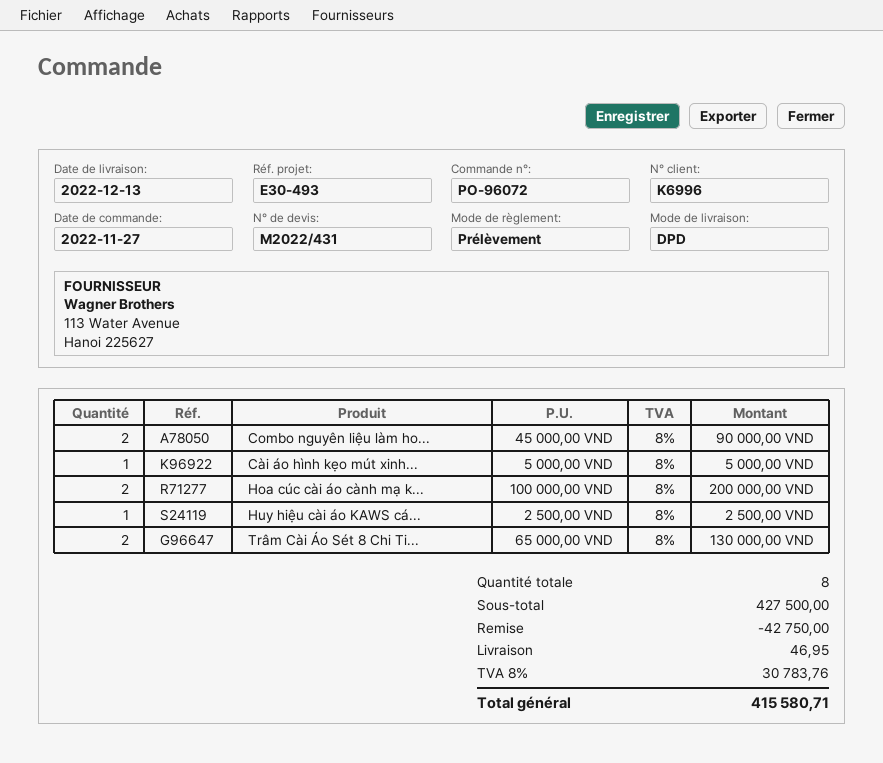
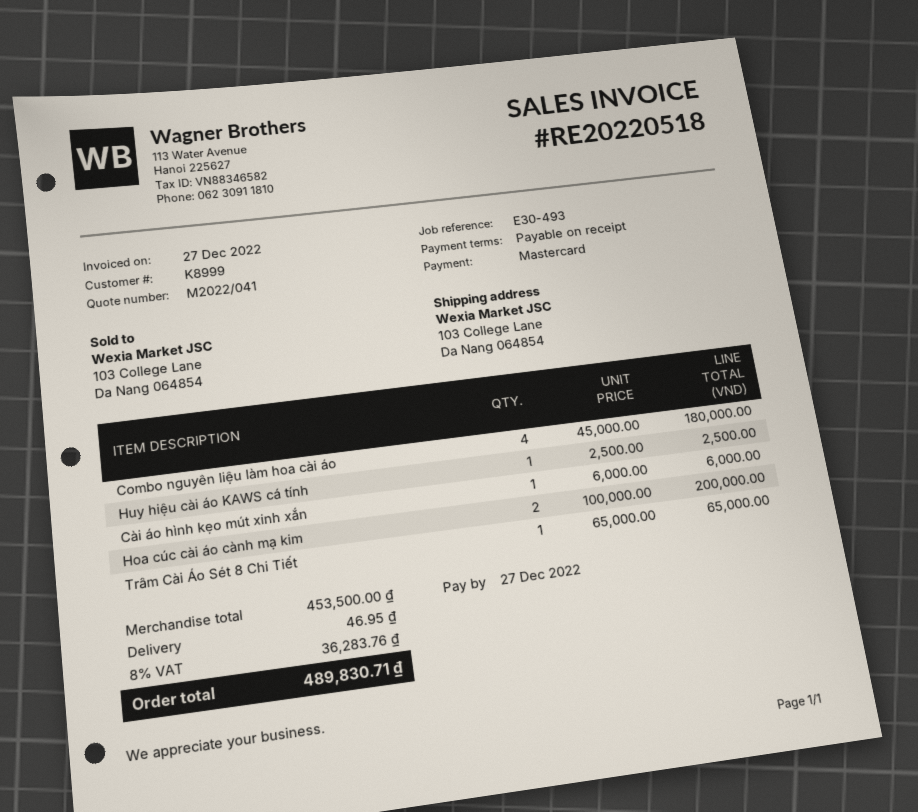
quote number: M2022/431 -> M2022/041
customer number: K6996 -> K8999
payment method: direct debit -> Mastercard
Combo nguyên liệu làm ho...: 2 x 45000.00 = 90000.00 -> 4 x 45000.00 = 180000.00
Cài áo hình kẹo mút xinh...: 1 x 5000.00 = 5000.00 -> 1 x 6000.00 = 6000.00
Trâm Cài Áo Sét 8 Chi Ti...: 2 x 65000.00 = 130000.00 -> 1 x 65000.00 = 65000.00
subtotal: 427500.00 -> 453500.00
discount: 42750.00 -> none
tax: 8% = 30783.76 -> 8% = 36283.76
total: 415580.71 -> 489830.71

